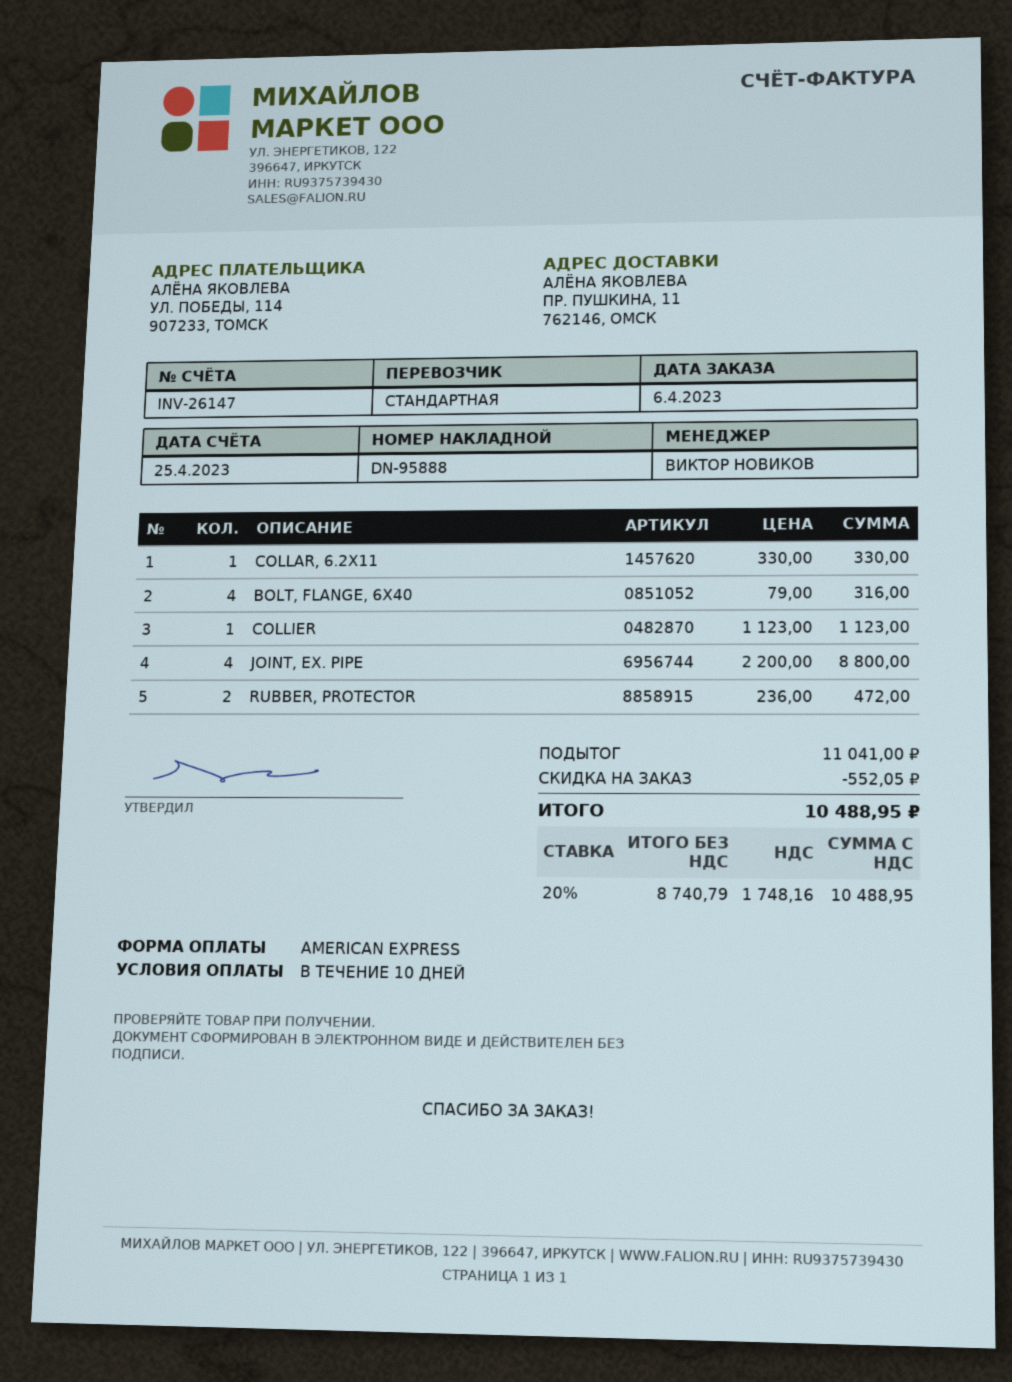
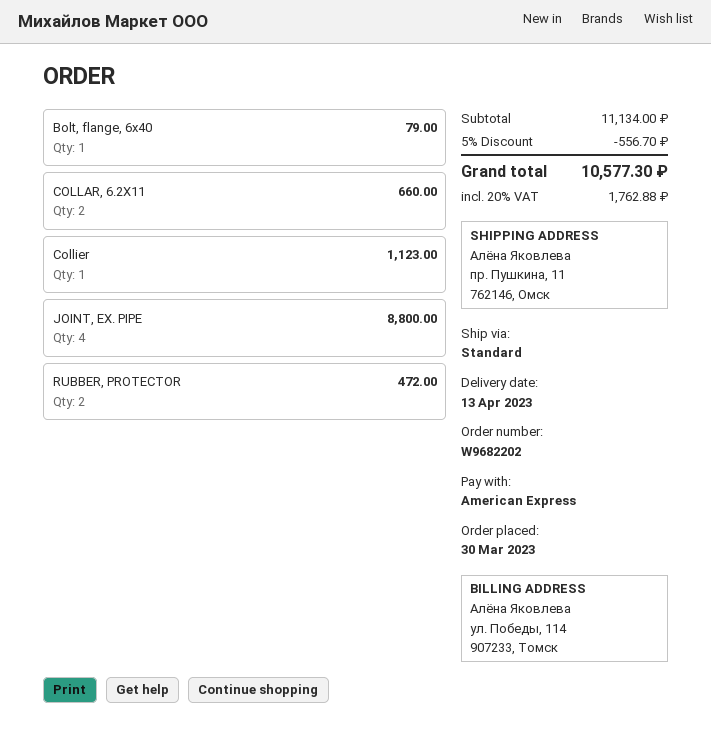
order date: 2023-04-06 -> 2023-03-30
COLLAR, 6.2X11: 1 for 330.00 -> 2 for 660.00
BOLT, FLANGE, 6X40: 4 for 316.00 -> 1 for 79.00
subtotal: 11041.00 -> 11134.00
discount: 552.05 -> 556.70
tax: 20% = 1748.16 -> 20% = 1762.88
total: 10488.95 -> 10577.30

